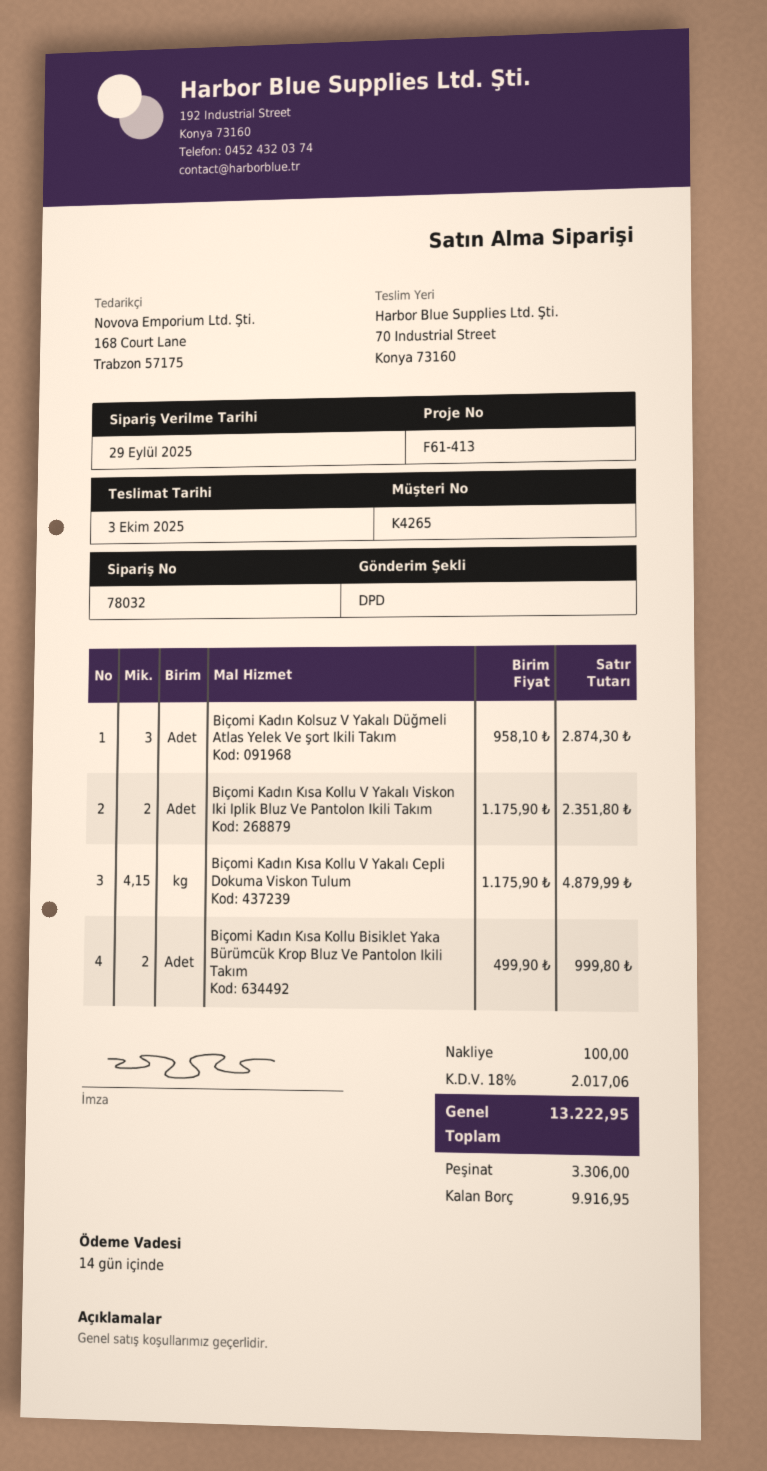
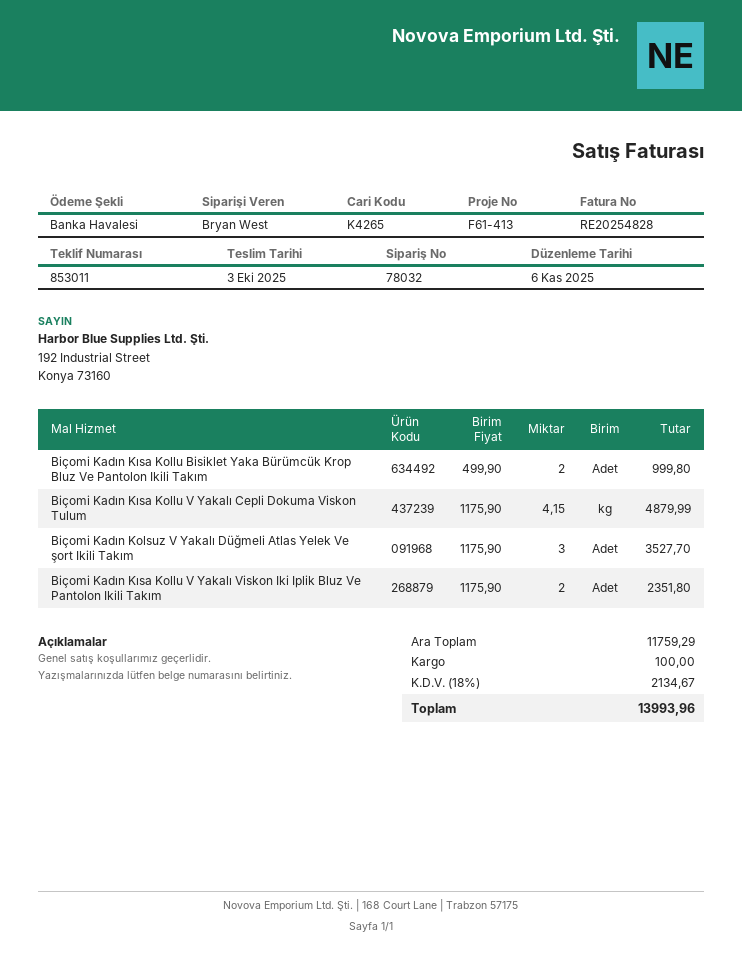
Biçomi Kadın Kolsuz V Yakalı Düğmeli Atlas Yelek Ve şort Ikili Takım: 3 x 958.10 = 2874.30 -> 3 x 1175.90 = 3527.70
tax: 18% = 2017.06 -> 18% = 2134.67
total: 13222.95 -> 13993.96

